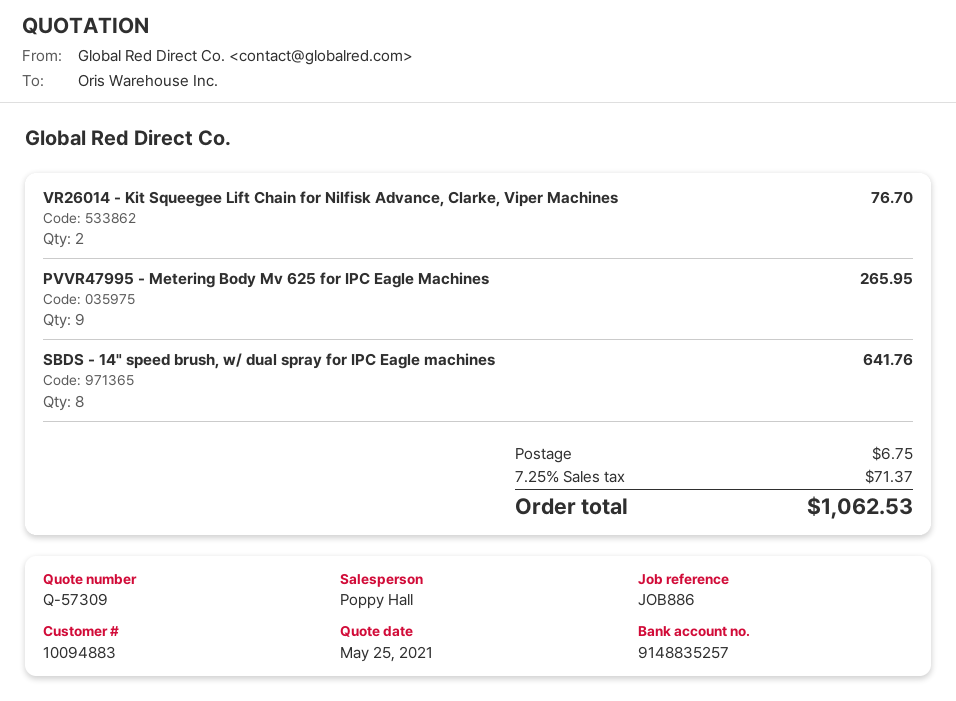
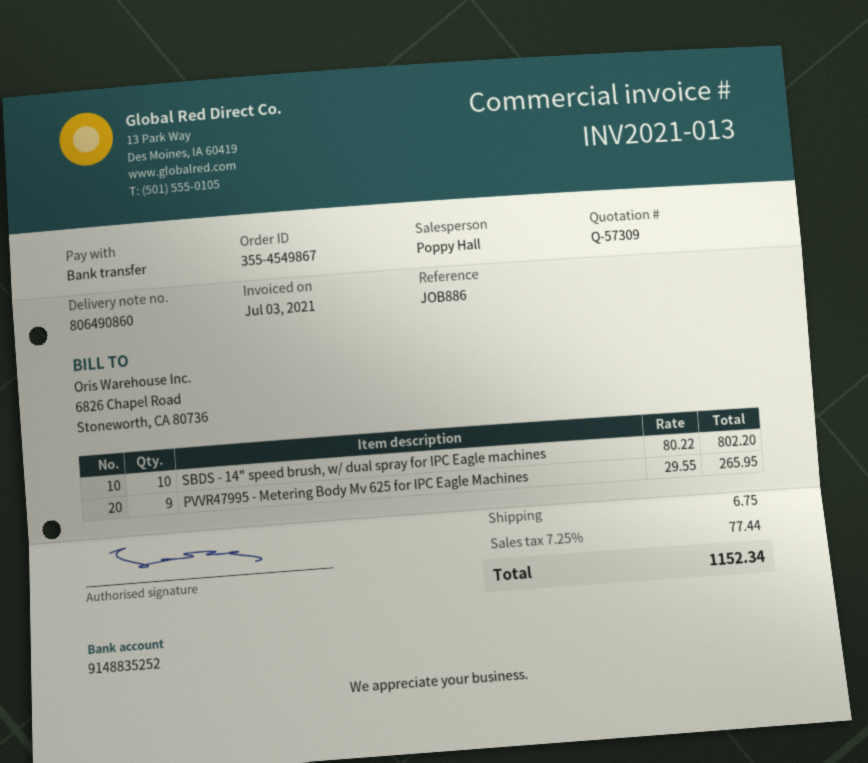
bank account: 9148835257 -> 9148835252
VR26014 - Kit Squeegee Lift Chain for Nilfisk Advance, Clarke, Viper Machines: 2 for 76.70 -> none
SBDS - 14" speed brush, w/ dual spray for IPC Eagle machines: 8 for 641.76 -> 10 for 802.20
tax: 7.25% = 71.37 -> 7.25% = 77.44
total: 1062.53 -> 1152.34

